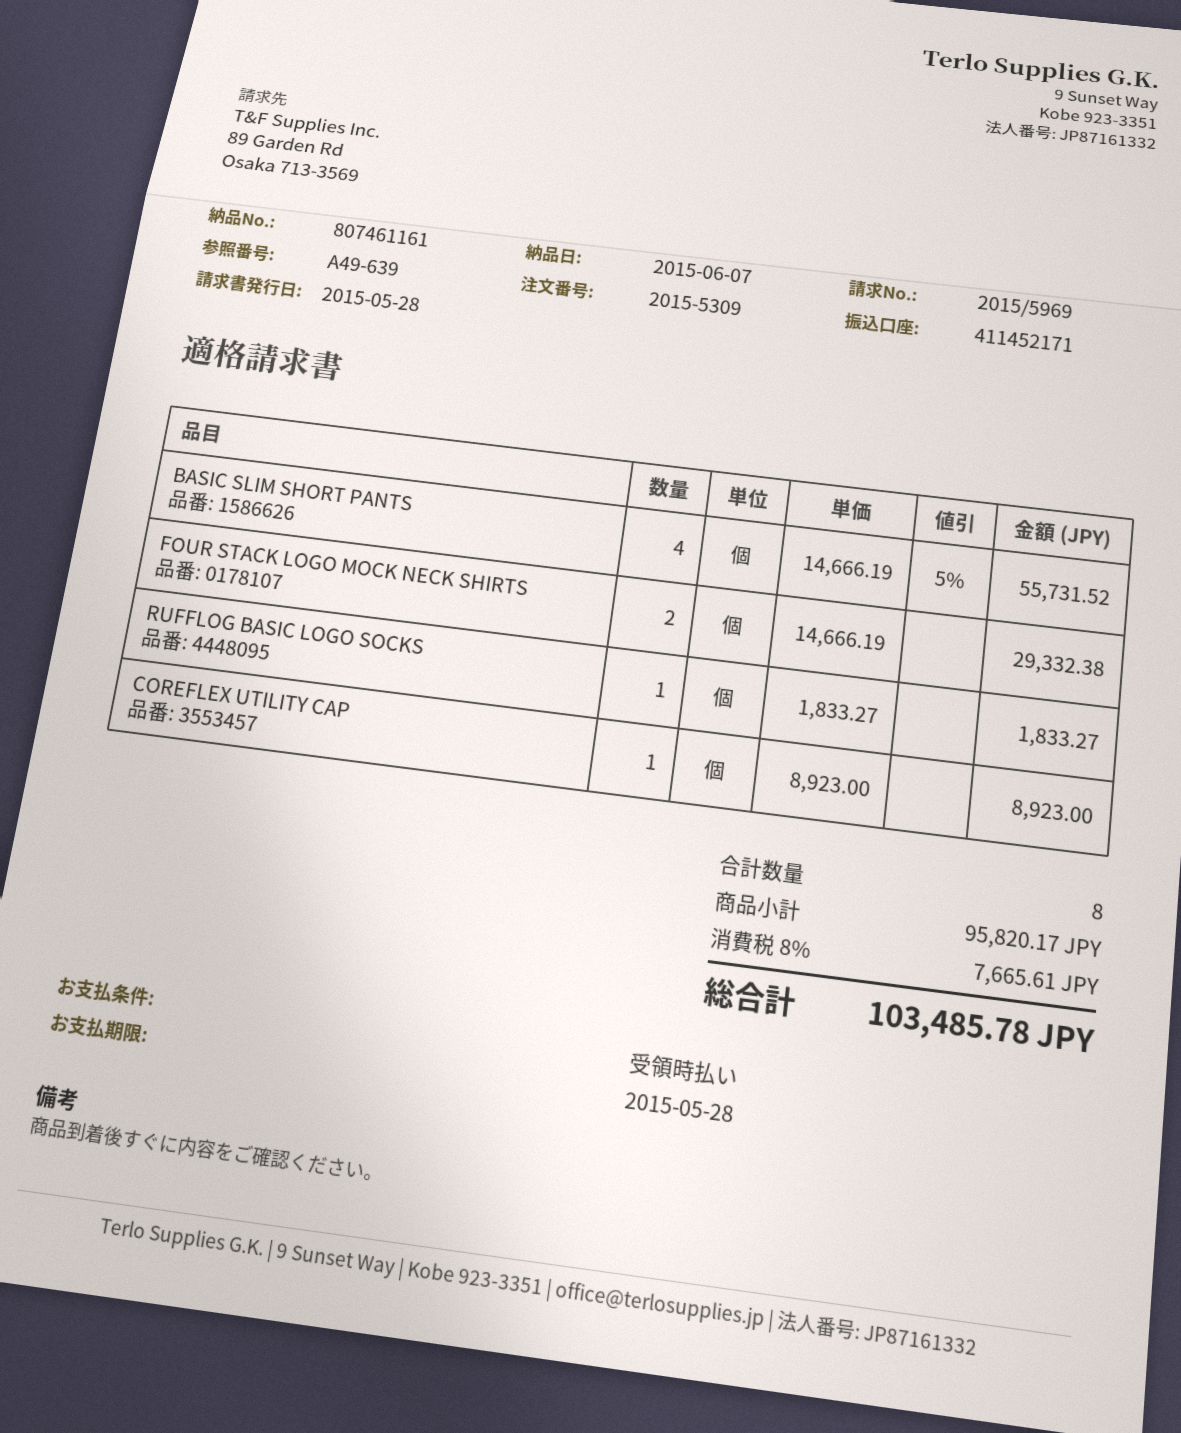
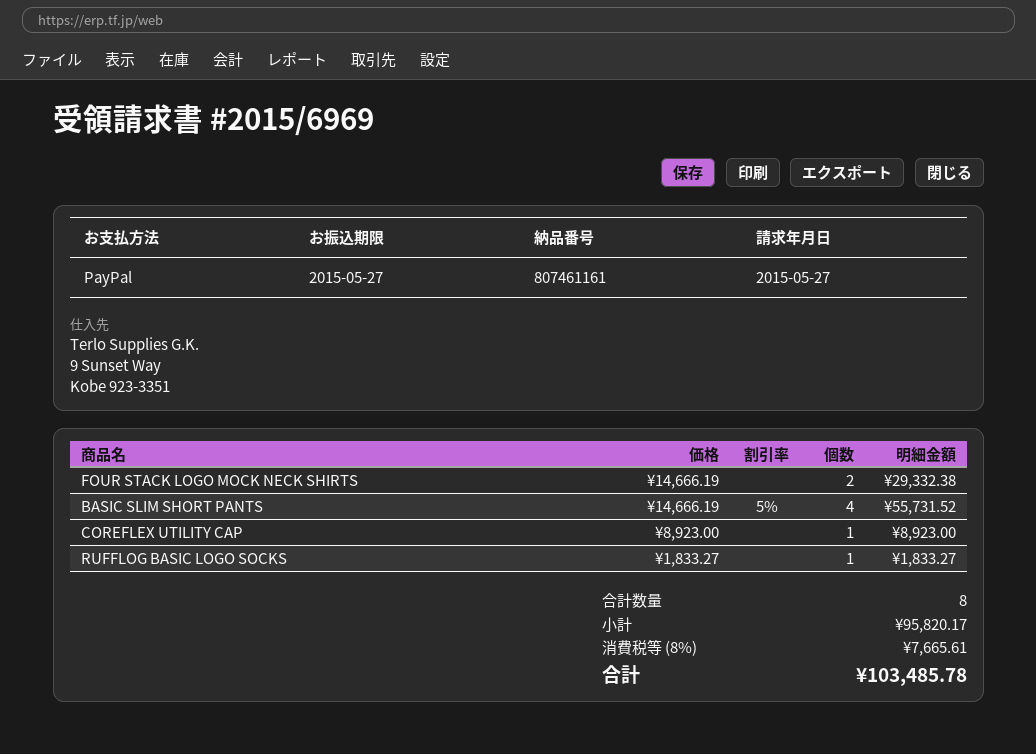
invoice number: 2015/5969 -> 2015/6969
invoice date: 2015-05-28 -> 2015-05-27
due date: 2015-05-28 -> 2015-05-27

